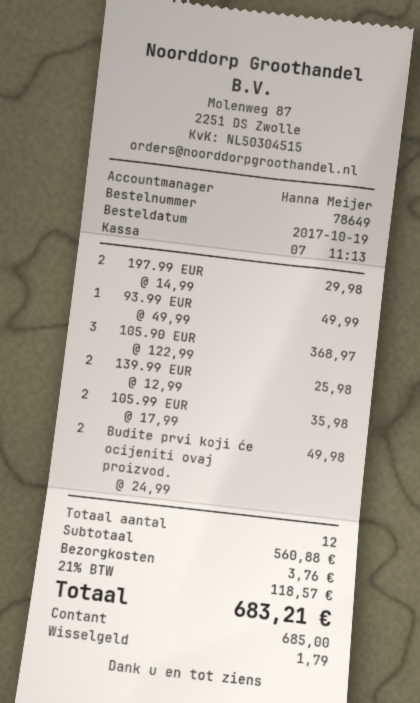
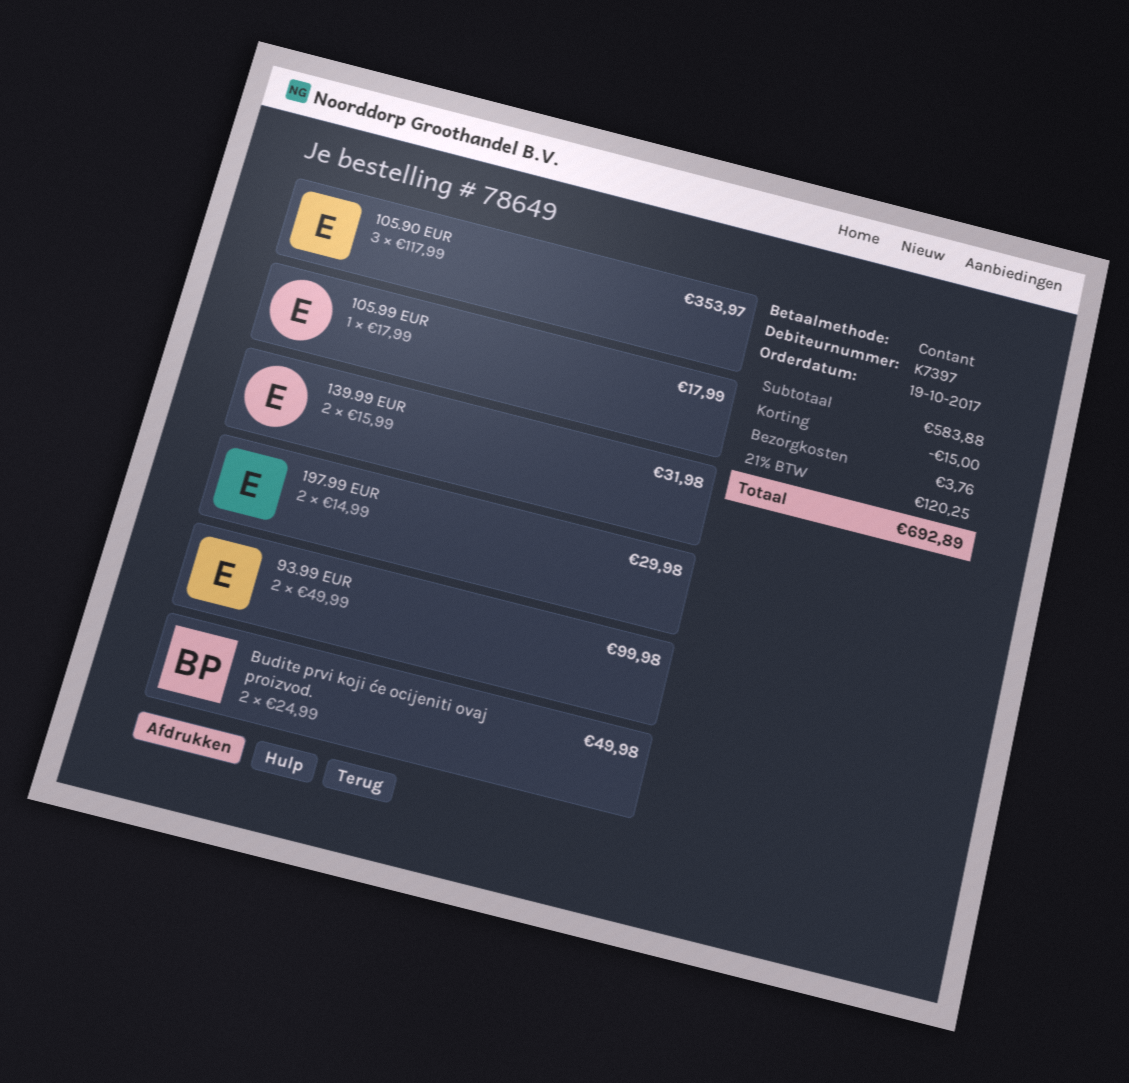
93.99 EUR: 1 x 49.99 = 49.99 -> 2 x 49.99 = 99.98
105.90 EUR: 3 x 122.99 = 368.97 -> 3 x 117.99 = 353.97
139.99 EUR: 2 x 12.99 = 25.98 -> 2 x 15.99 = 31.98
105.99 EUR: 2 x 17.99 = 35.98 -> 1 x 17.99 = 17.99
subtotal: 560.88 -> 583.88
discount: none -> 15.00
tax: 21% = 118.57 -> 21% = 120.25
total: 683.21 -> 692.89

